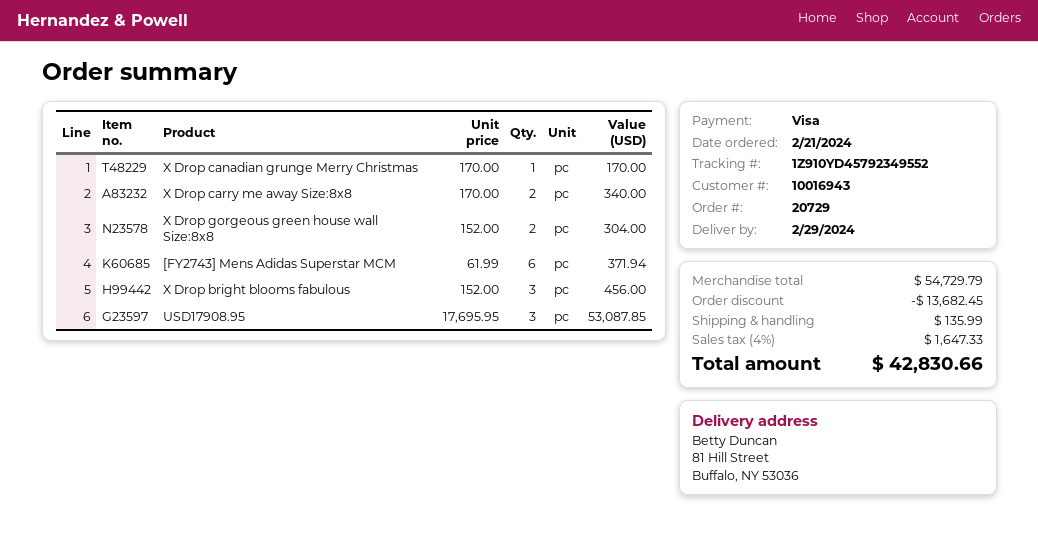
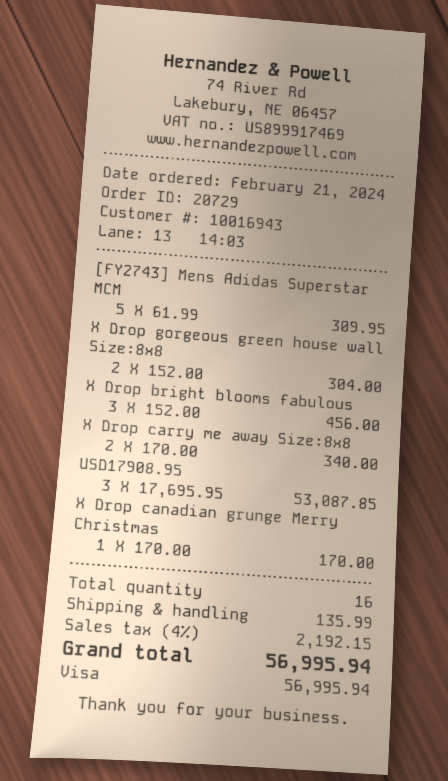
[FY2743] Mens Adidas Superstar MCM: 6 x 61.99 = 371.94 -> 5 x 61.99 = 309.95
discount: 13682.45 -> none
tax: 4% = 1647.33 -> 4% = 2192.15
total: 42830.66 -> 56995.94

